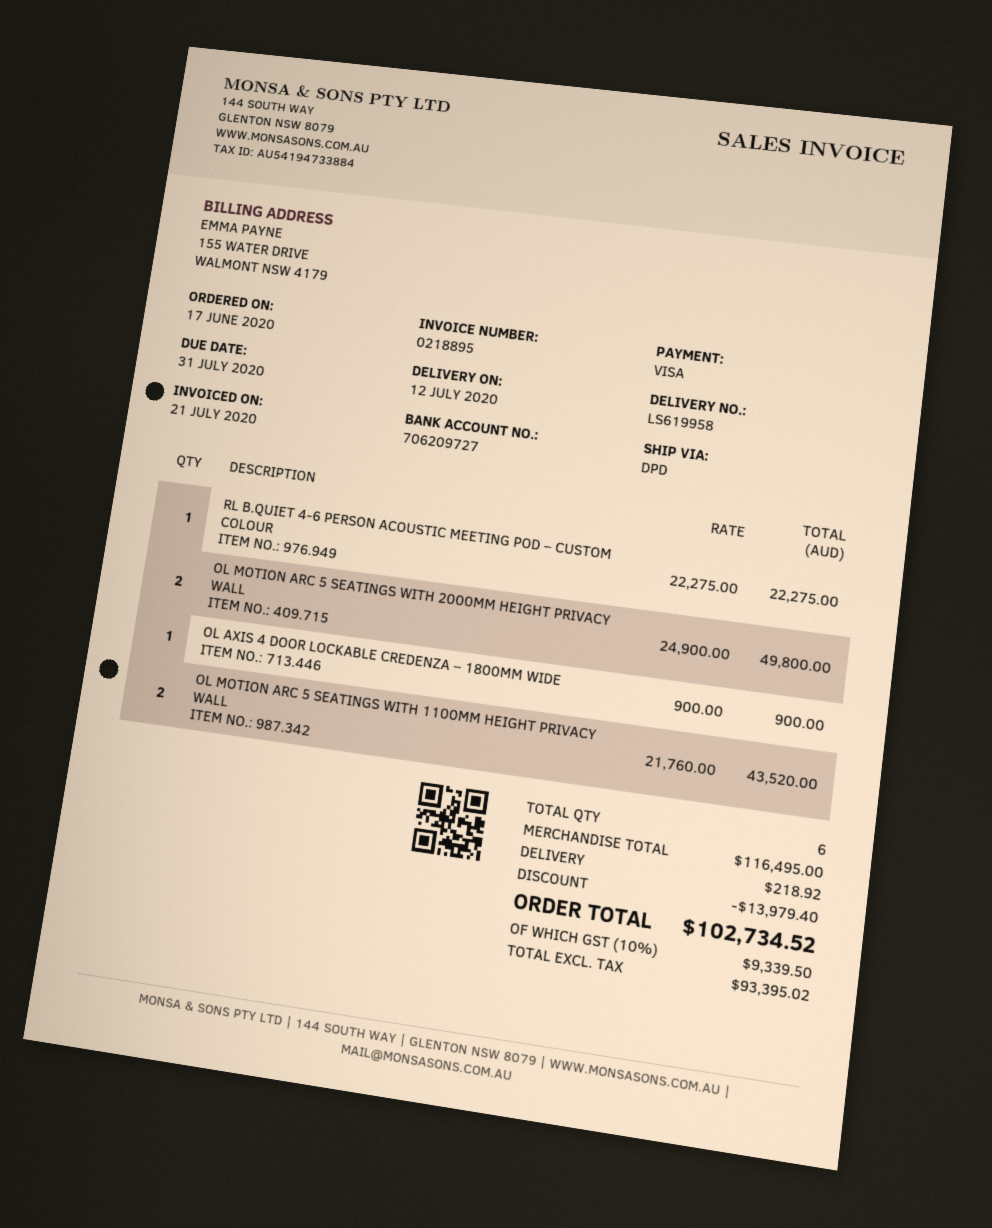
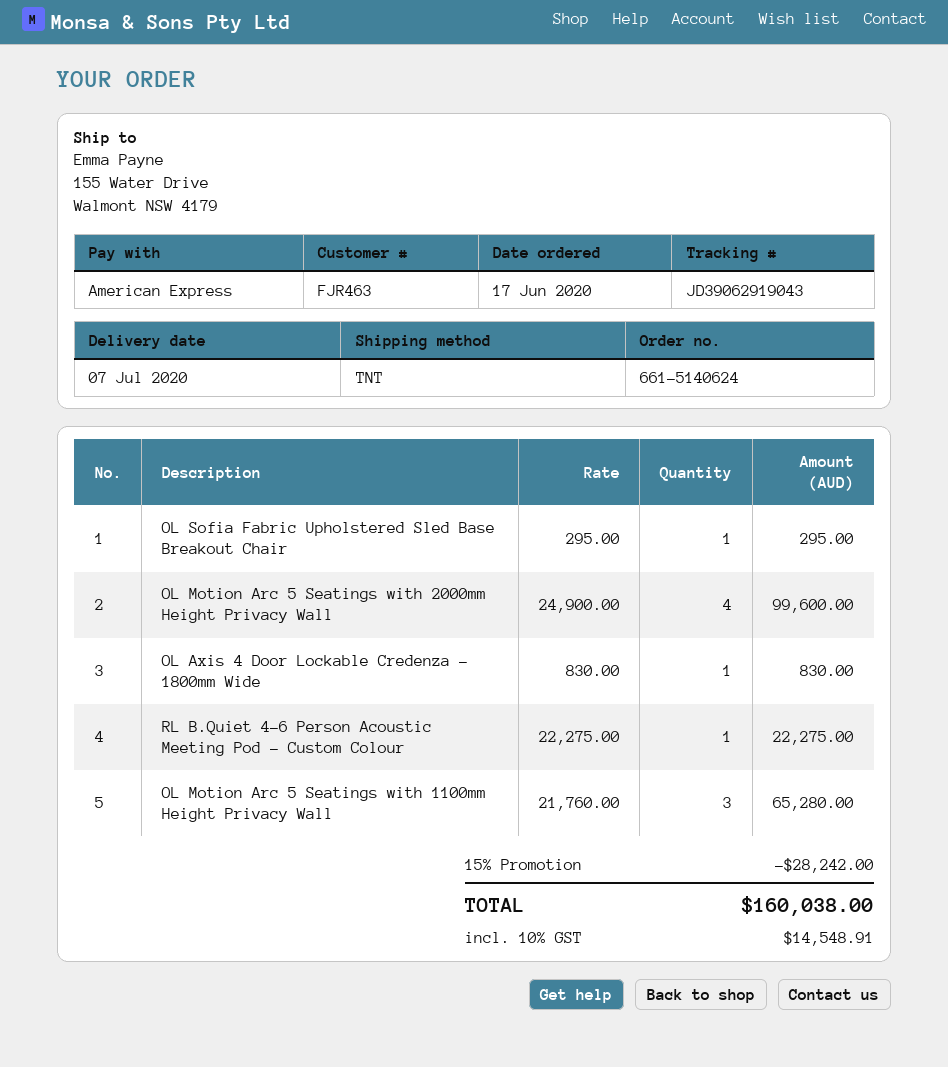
delivery date: 2020-07-12 -> 2020-07-07
payment method: Visa -> American Express
shipping method: DPD -> TNT
OL MOTION ARC 5 SEATINGS WITH 2000MM HEIGHT PRIVACY WALL: 2 x 24900.00 = 49800.00 -> 4 x 24900.00 = 99600.00
OL AXIS 4 DOOR LOCKABLE CREDENZA – 1800MM WIDE: 1 x 900.00 = 900.00 -> 1 x 830.00 = 830.00
OL MOTION ARC 5 SEATINGS WITH 1100MM HEIGHT PRIVACY WALL: 2 x 21760.00 = 43520.00 -> 3 x 21760.00 = 65280.00
OL Sofia Fabric Upholstered Sled Base Breakout Chair: none -> 1 x 295.00 = 295.00
discount: 13979.40 -> 28242.00
shipping: 218.92 -> none
tax: 10% = 9339.50 -> 10% = 14548.91
total: 102734.52 -> 160038.00

